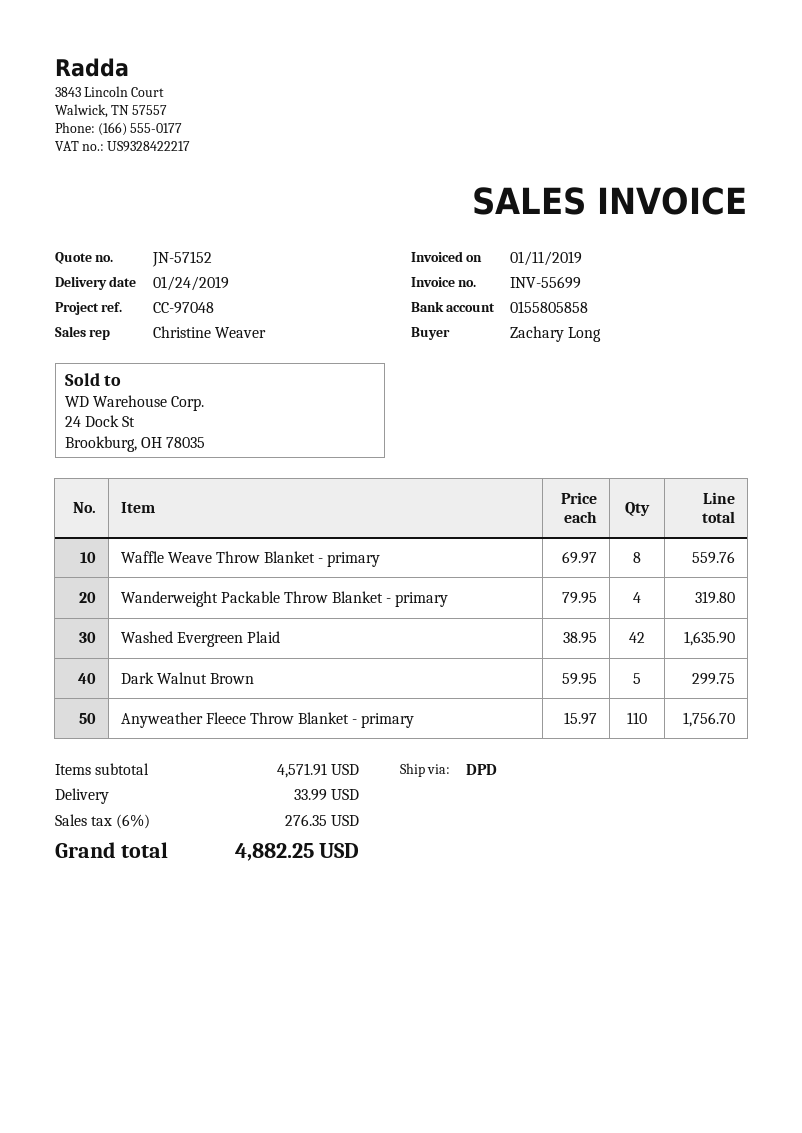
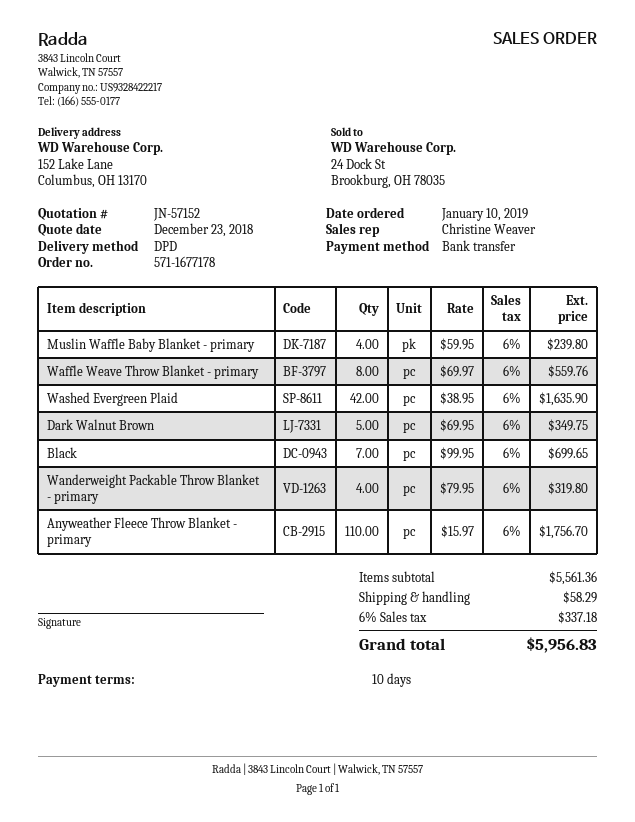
Dark Walnut Brown: 5 x 59.95 = 299.75 -> 5 x 69.95 = 349.75
Muslin Waffle Baby Blanket - primary: none -> 4 x 59.95 = 239.80
Black: none -> 7 x 99.95 = 699.65
subtotal: 4571.91 -> 5561.36
shipping: 33.99 -> 58.29
tax: 6% = 276.35 -> 6% = 337.18
total: 4882.25 -> 5956.83

